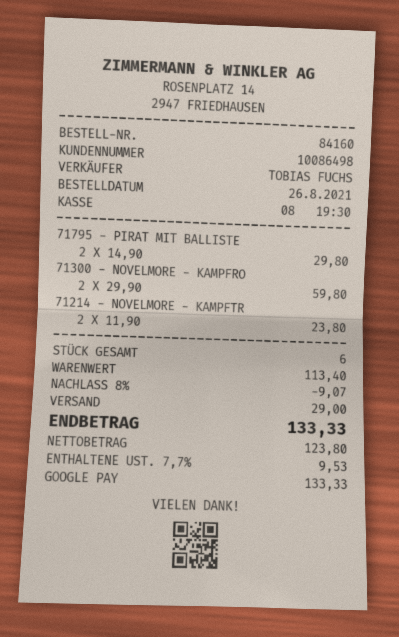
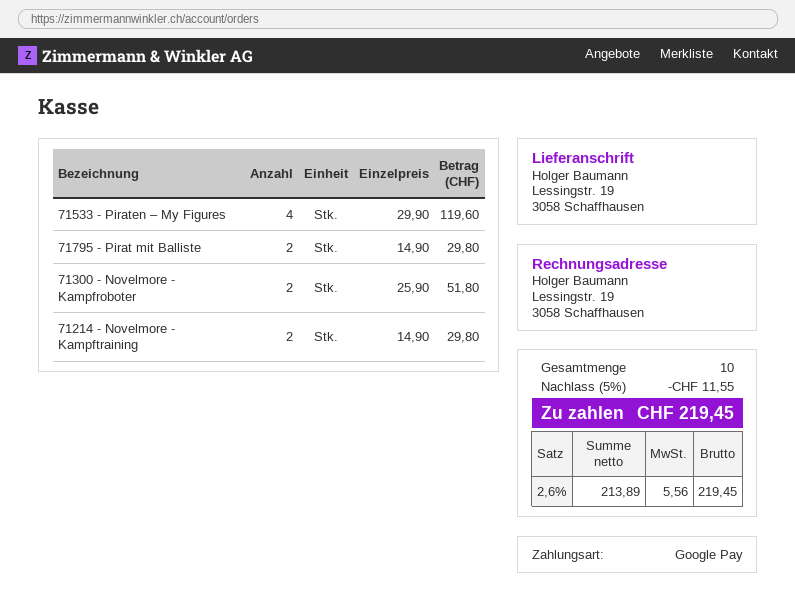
71300 - NOVELMORE - KAMPFRO: 2 x 29.90 = 59.80 -> 2 x 25.90 = 51.80
71214 - NOVELMORE - KAMPFTR: 2 x 11.90 = 23.80 -> 2 x 14.90 = 29.80
71533 - Piraten – My Figures: none -> 4 x 29.90 = 119.60
total quantity: 6 -> 10
discount: 8% = 9.07 -> 5% = 11.55
shipping: 29.00 -> none
net: 123.80 -> 213.89
tax: 7.7% = 9.53 -> 2.6% = 5.56
total: 133.33 -> 219.45

